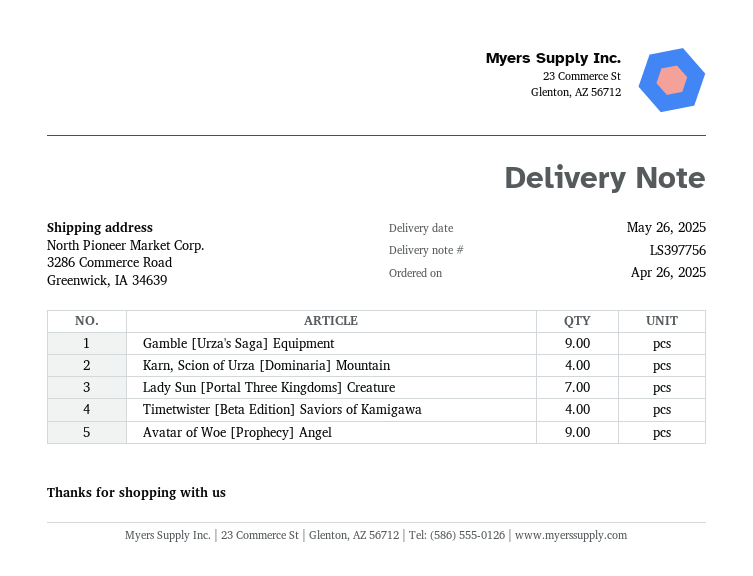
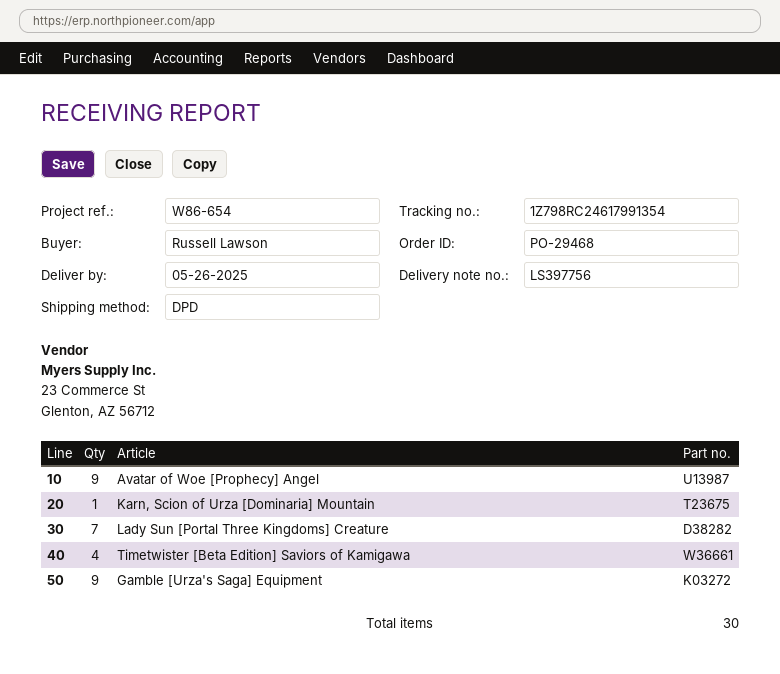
Karn, Scion of Urza [Dominaria] Mountain: 4 -> 1

